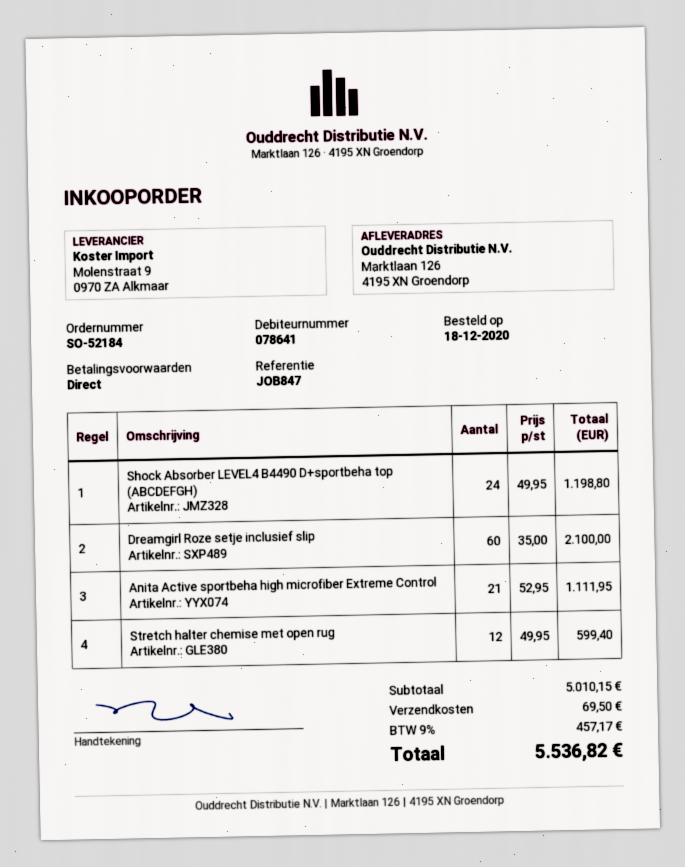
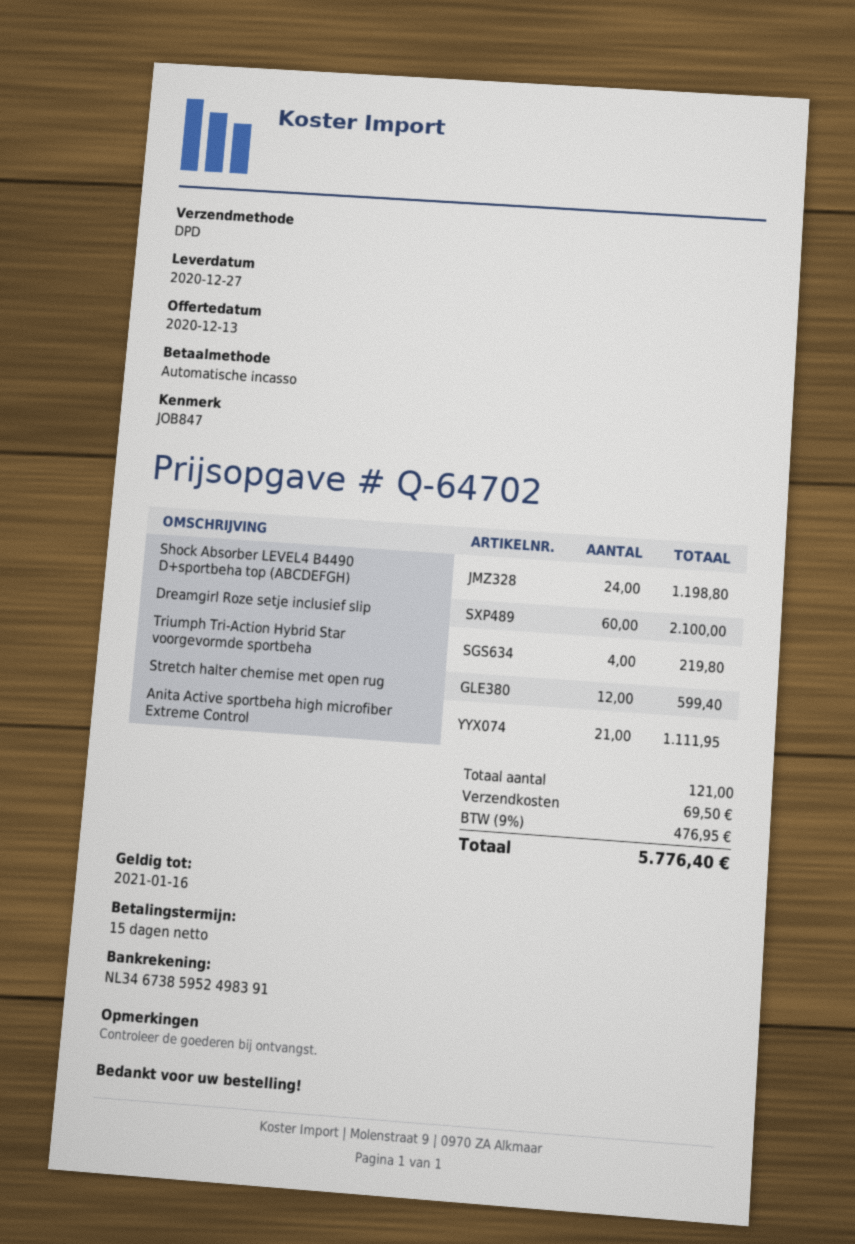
payment terms: on receipt -> 15 days
Triumph Tri-Action Hybrid Star voorgevormde sportbeha: none -> 4 for 219.80
tax: 9% = 457.17 -> 9% = 476.95
total: 5536.82 -> 5776.40

